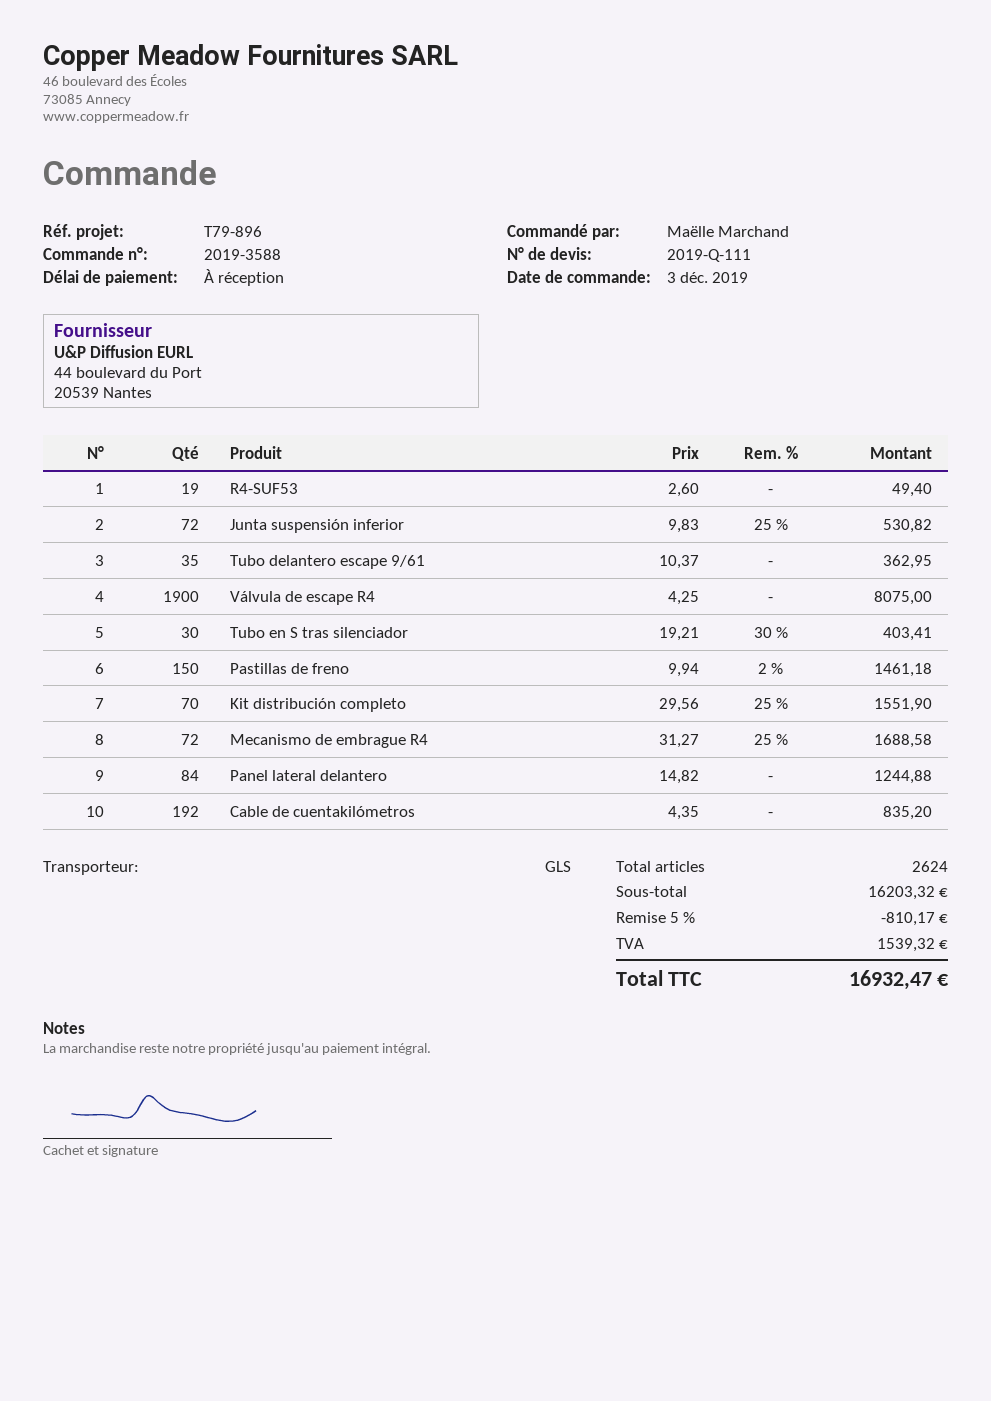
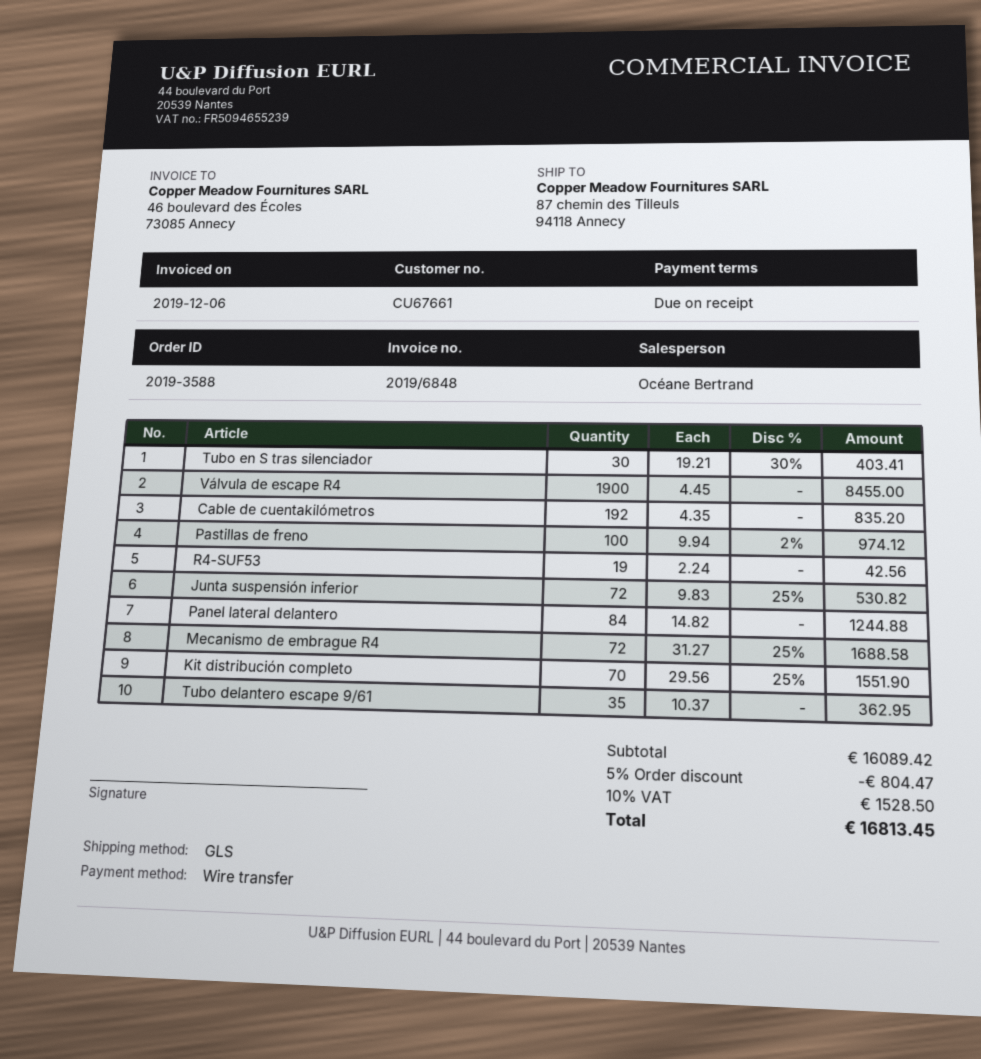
R4-SUF53: 19 x 2.60 = 49.40 -> 19 x 2.24 = 42.56
Válvula de escape R4: 1900 x 4.25 = 8075.00 -> 1900 x 4.45 = 8455.00
Pastillas de freno: 150 x 9.94 - 2% = 1461.18 -> 100 x 9.94 - 2% = 974.12
subtotal: 16203.32 -> 16089.42
discount: 5% = 810.17 -> 5% = 804.47
tax: 1539.32 -> 1528.50
total: 16932.47 -> 16813.45

